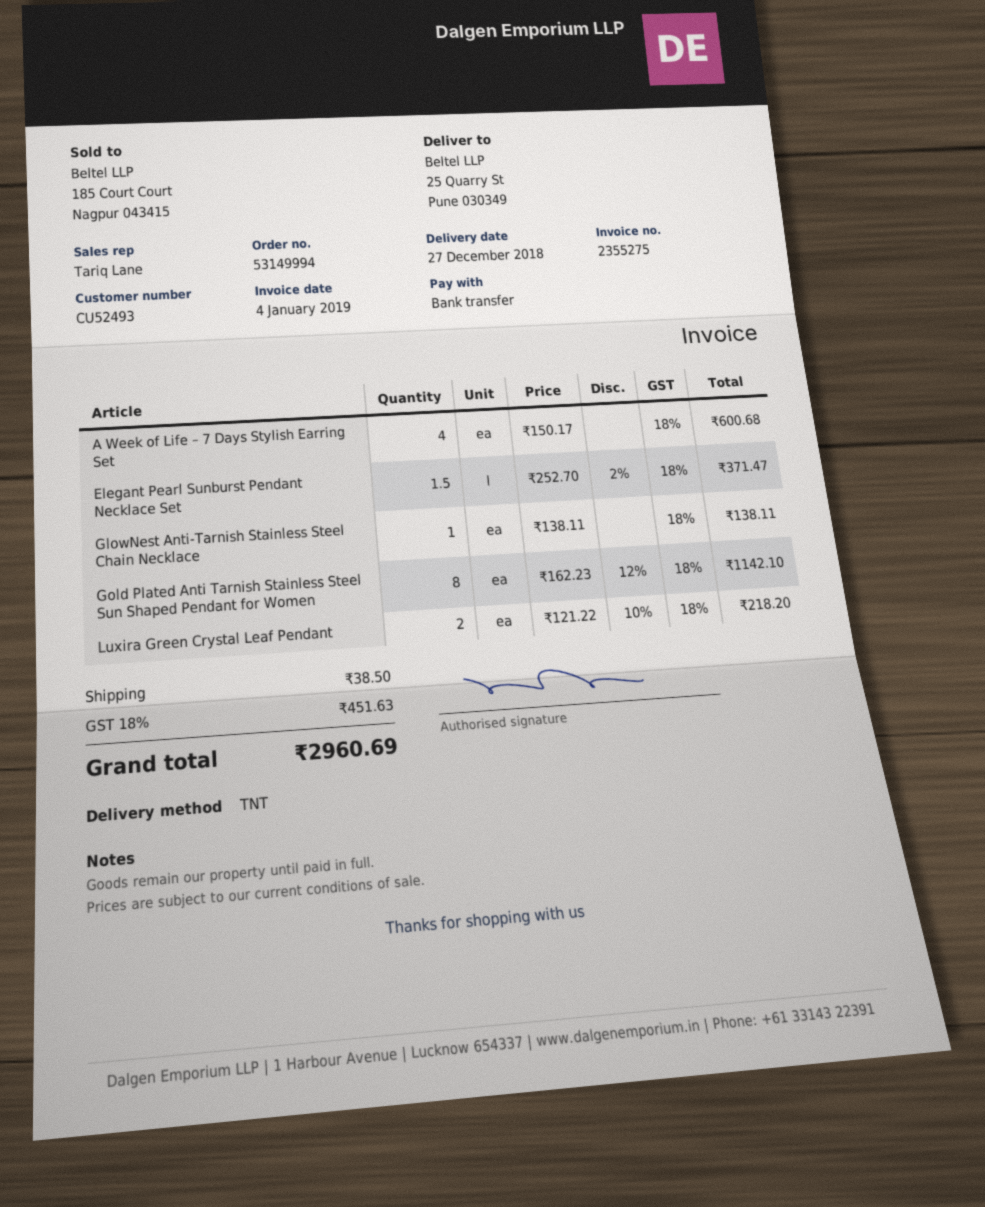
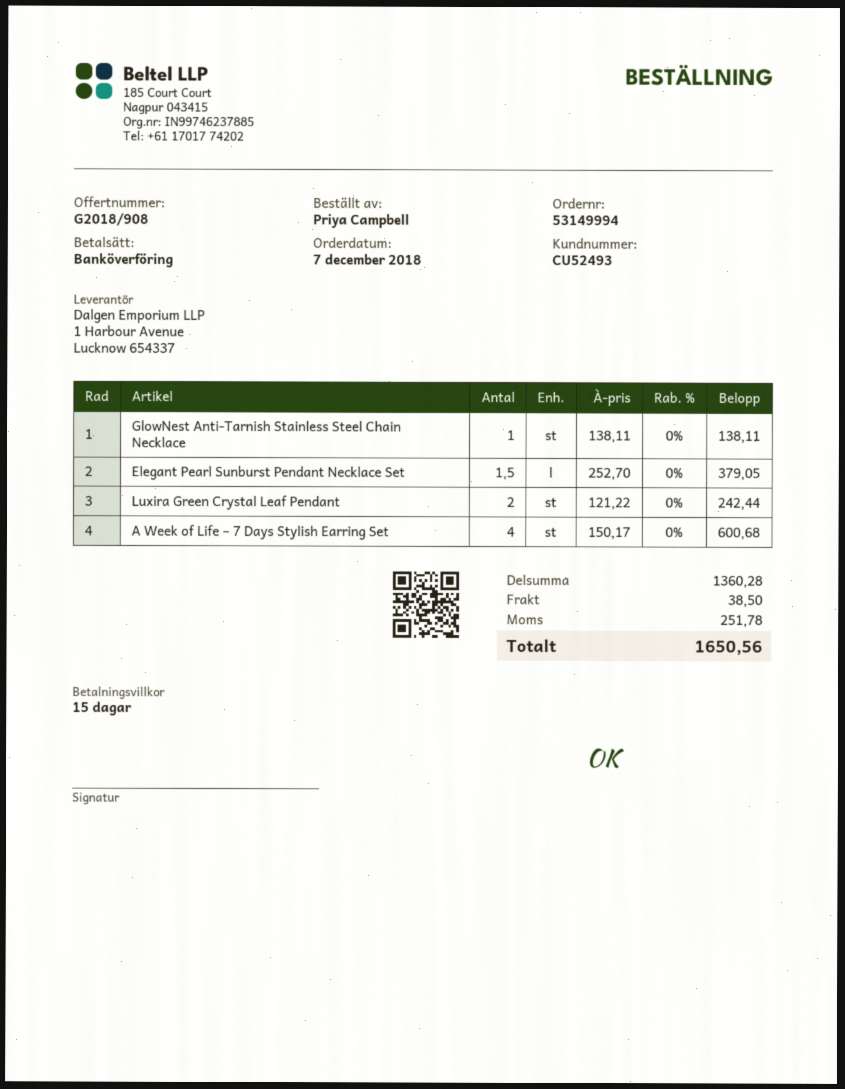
Elegant Pearl Sunburst Pendant Necklace Set: 1.5 x 252.70 - 2% = 371.47 -> 1.5 x 252.70 = 379.05
Gold Plated Anti Tarnish Stainless Steel Sun Shaped Pendant for Women: 8 x 162.23 - 12% = 1142.10 -> none
Luxira Green Crystal Leaf Pendant: 2 x 121.22 - 10% = 218.20 -> 2 x 121.22 = 242.44
tax: 451.63 -> 251.78
total: 2960.69 -> 1650.56

